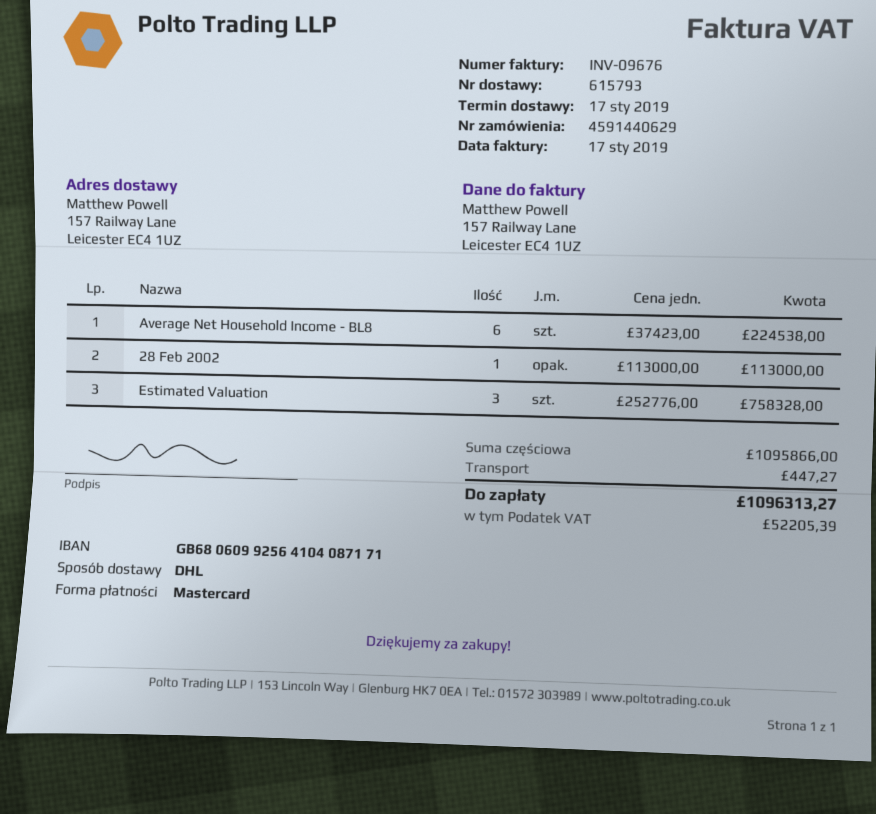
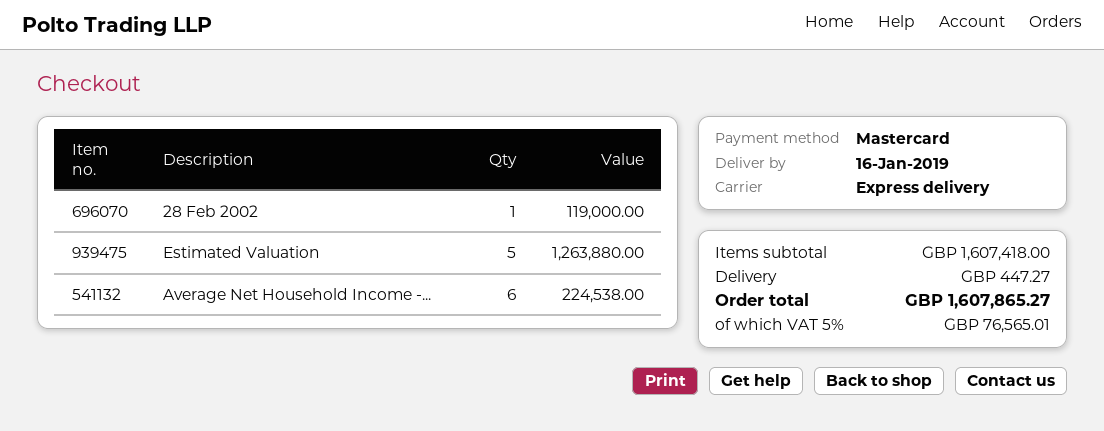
delivery date: 2019-01-17 -> 2019-01-16
shipping method: DHL -> express
28 Feb 2002: 1 for 113000.00 -> 1 for 119000.00
Estimated Valuation: 3 for 758328.00 -> 5 for 1263880.00
subtotal: 1095866.00 -> 1607418.00
tax: 52205.39 -> 76565.01
total: 1096313.27 -> 1607865.27

